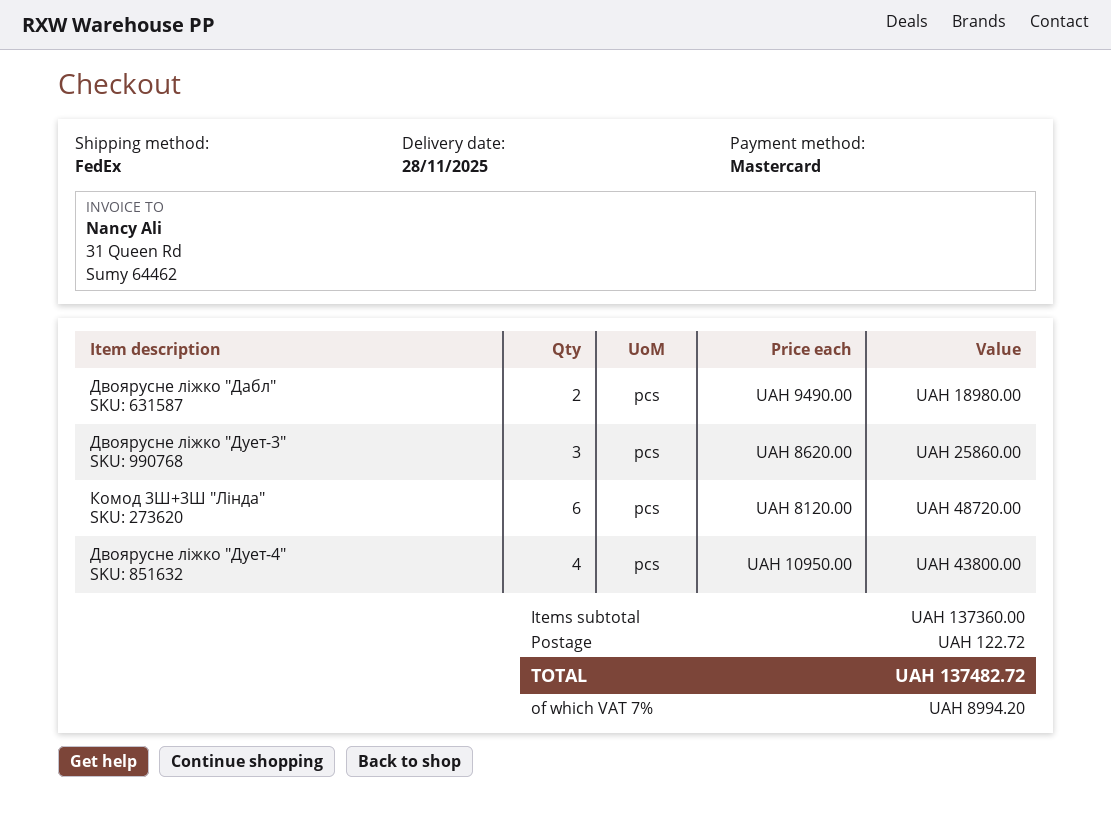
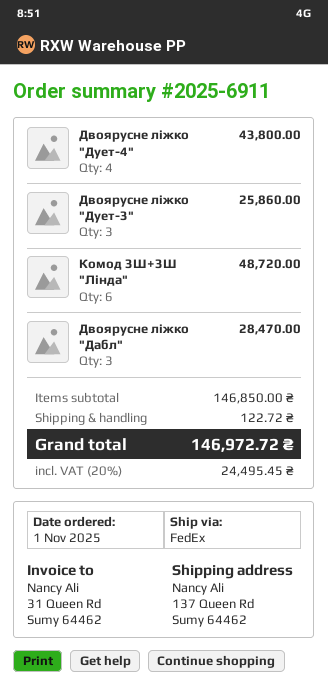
Двоярусне ліжко "Дабл": 2 for 18980.00 -> 3 for 28470.00
subtotal: 137360.00 -> 146850.00
tax: 7% = 8994.20 -> 20% = 24495.45
total: 137482.72 -> 146972.72

